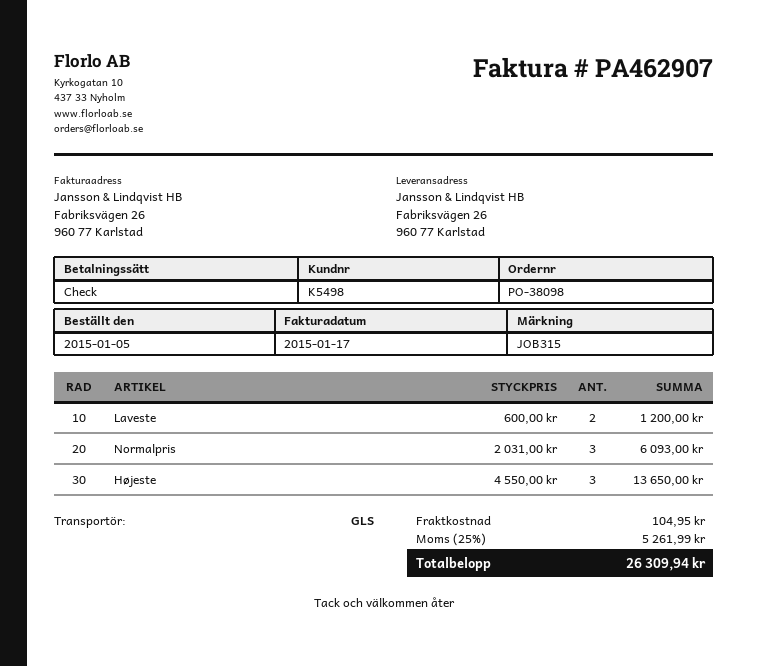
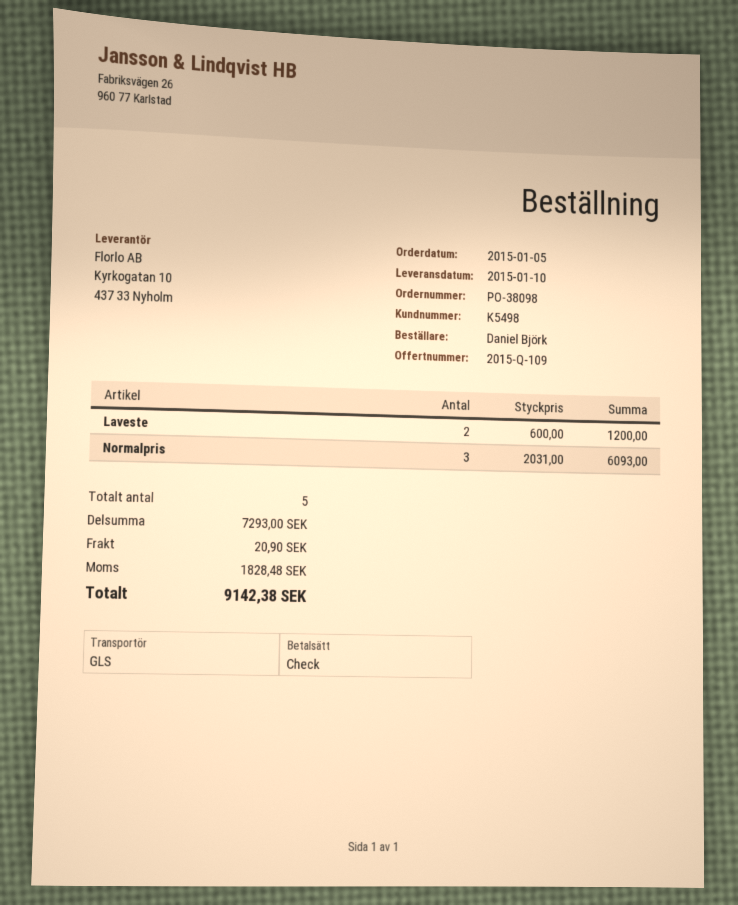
Højeste: 3 x 4550.00 = 13650.00 -> none
shipping: 104.95 -> 20.90
tax: 5261.99 -> 1828.48
total: 26309.94 -> 9142.38

